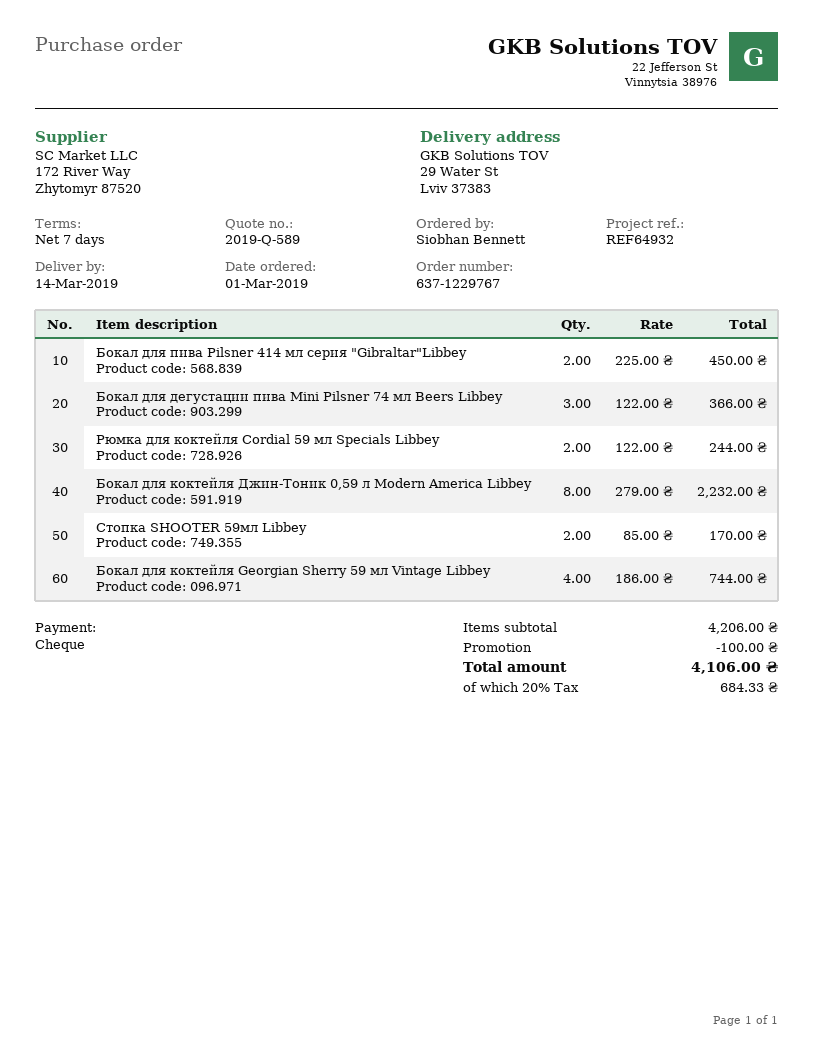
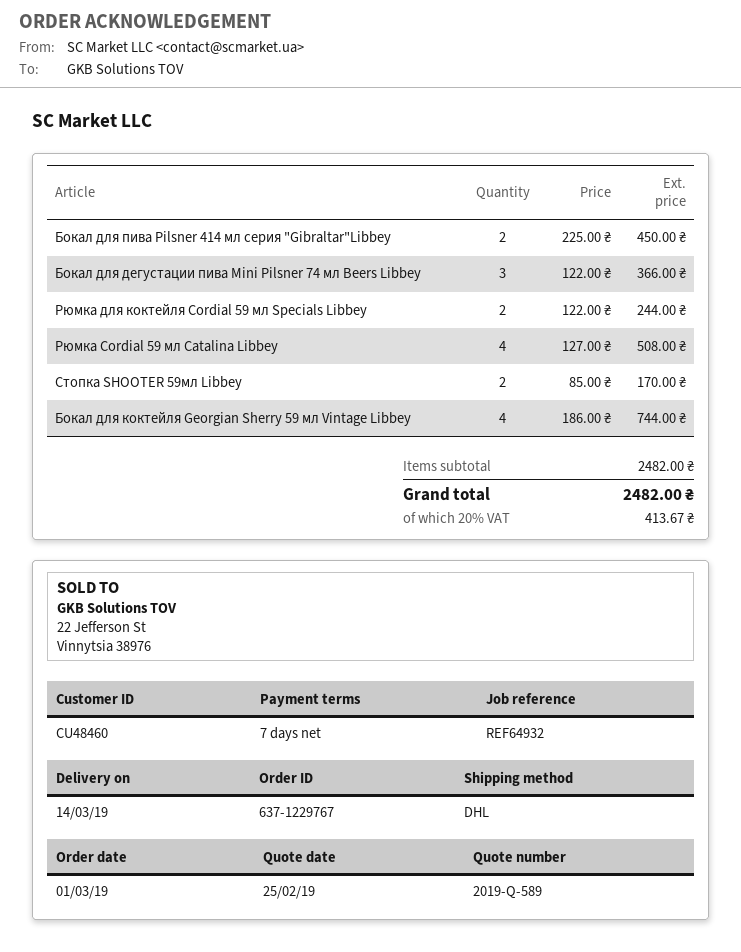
Бокал для коктейля Джин-Тоник 0,59 л Modern America Libbey: 8 x 279.00 = 2232.00 -> none
Рюмка Cordial 59 мл Catalina Libbey: none -> 4 x 127.00 = 508.00
subtotal: 4206.00 -> 2482.00
discount: 100.00 -> none
tax: 20% = 684.33 -> 20% = 413.67
total: 4106.00 -> 2482.00

